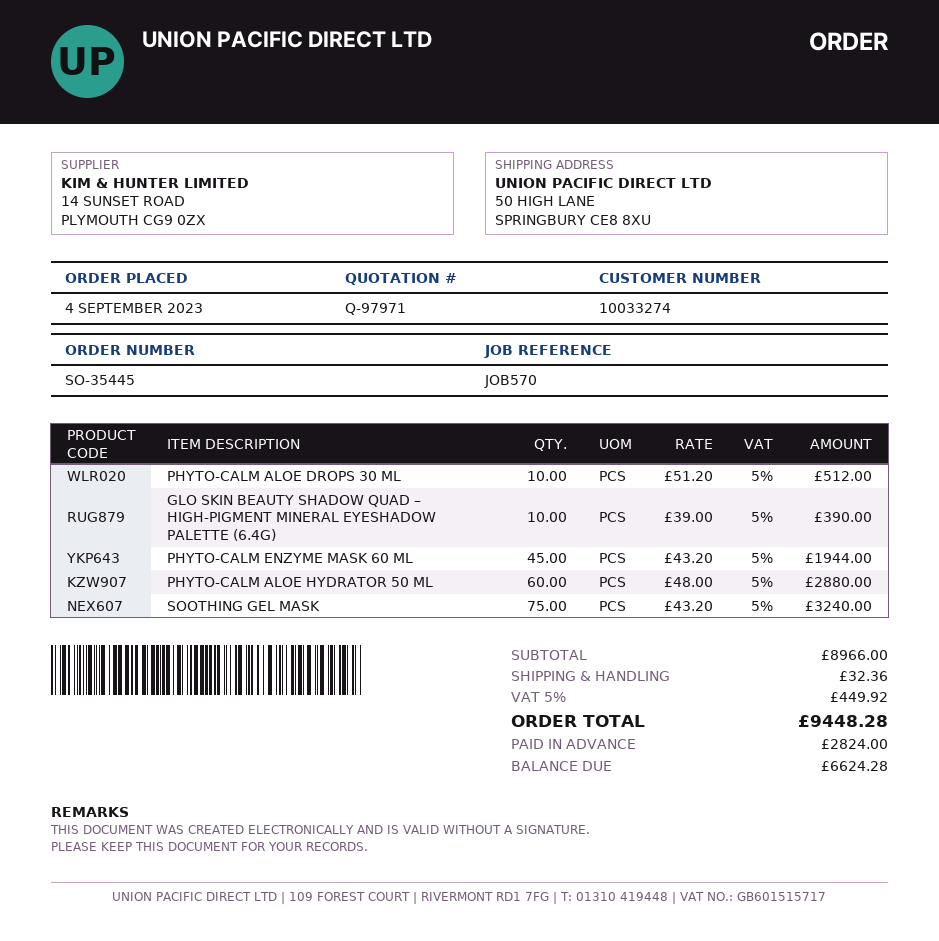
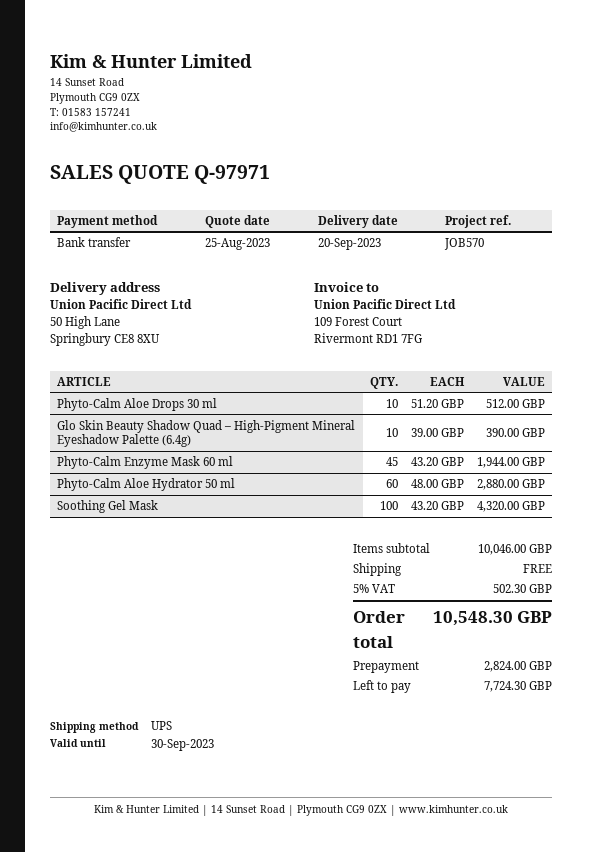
SOOTHING GEL MASK: 75 x 43.20 = 3240.00 -> 100 x 43.20 = 4320.00
subtotal: 8966.00 -> 10046.00
shipping: 32.36 -> 0.00
tax: 5% = 449.92 -> 5% = 502.30
total: 9448.28 -> 10548.30
balance: 6624.28 -> 7724.30

